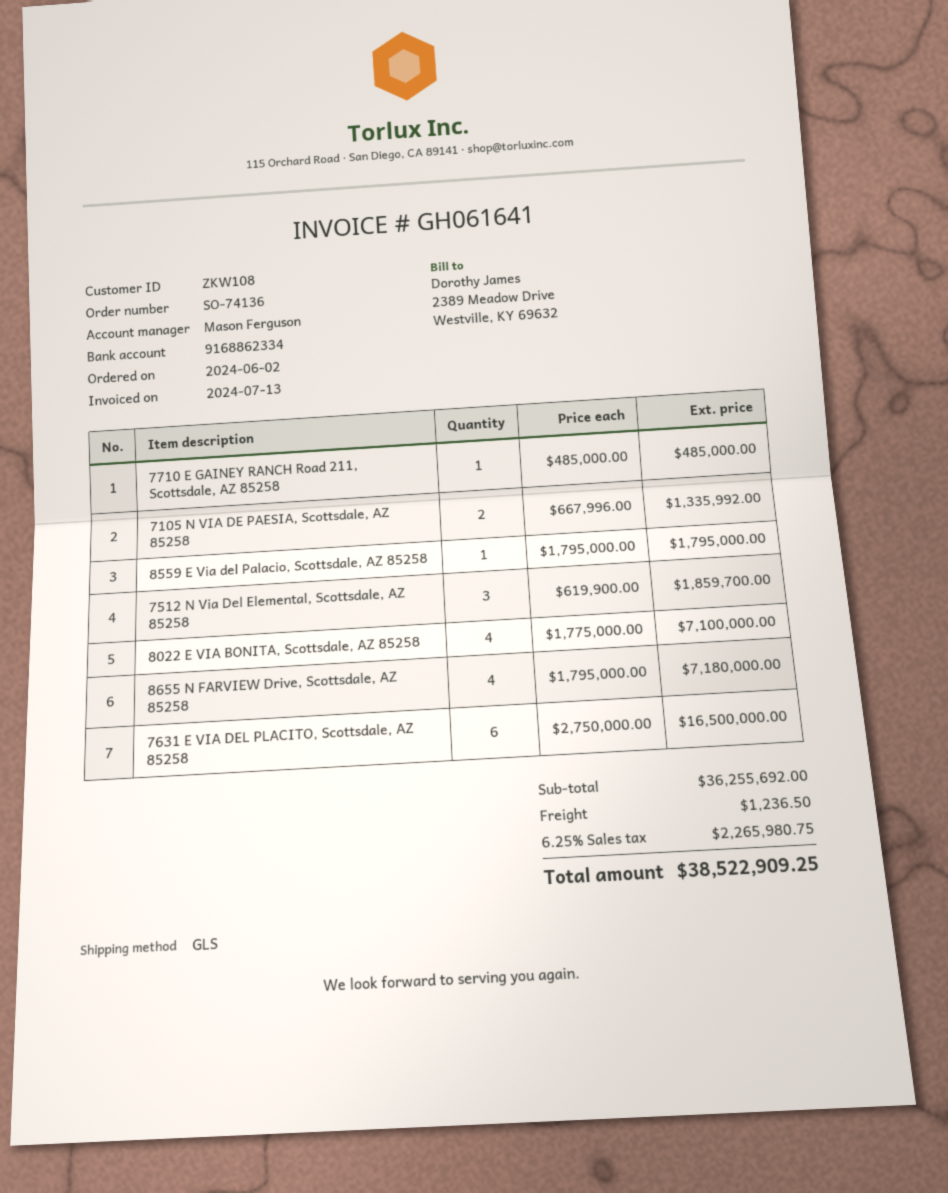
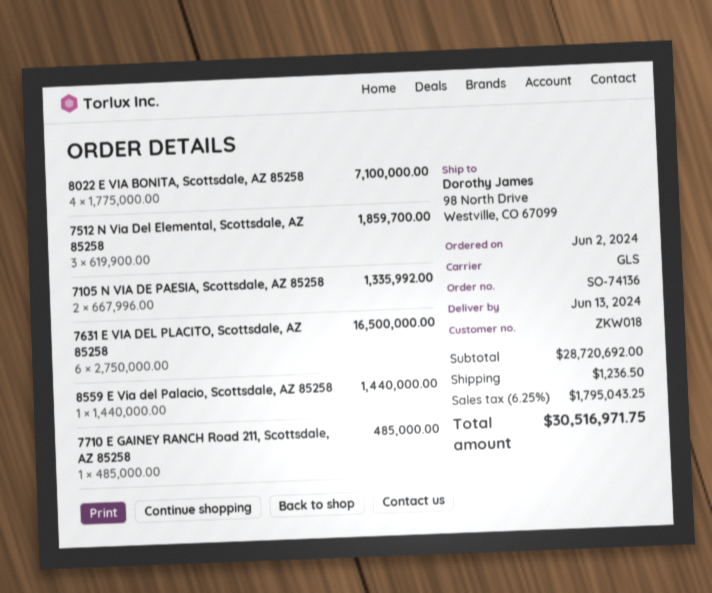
customer number: ZKW108 -> ZKW018
8559 E Via del Palacio, Scottsdale, AZ 85258: 1 x 1795000.00 = 1795000.00 -> 1 x 1440000.00 = 1440000.00
8655 N FARVIEW Drive, Scottsdale, AZ 85258: 4 x 1795000.00 = 7180000.00 -> none
subtotal: 36255692.00 -> 28720692.00
tax: 6.25% = 2265980.75 -> 6.25% = 1795043.25
total: 38522909.25 -> 30516971.75

